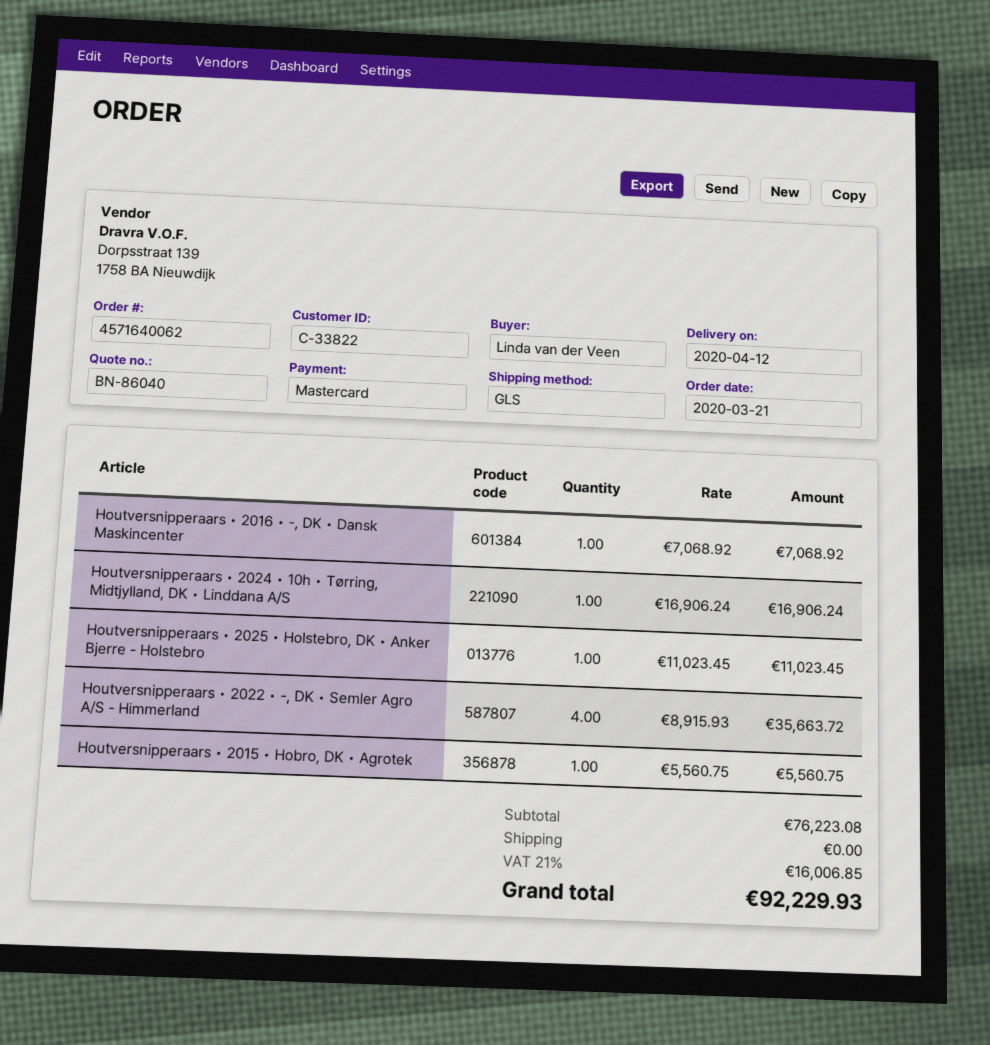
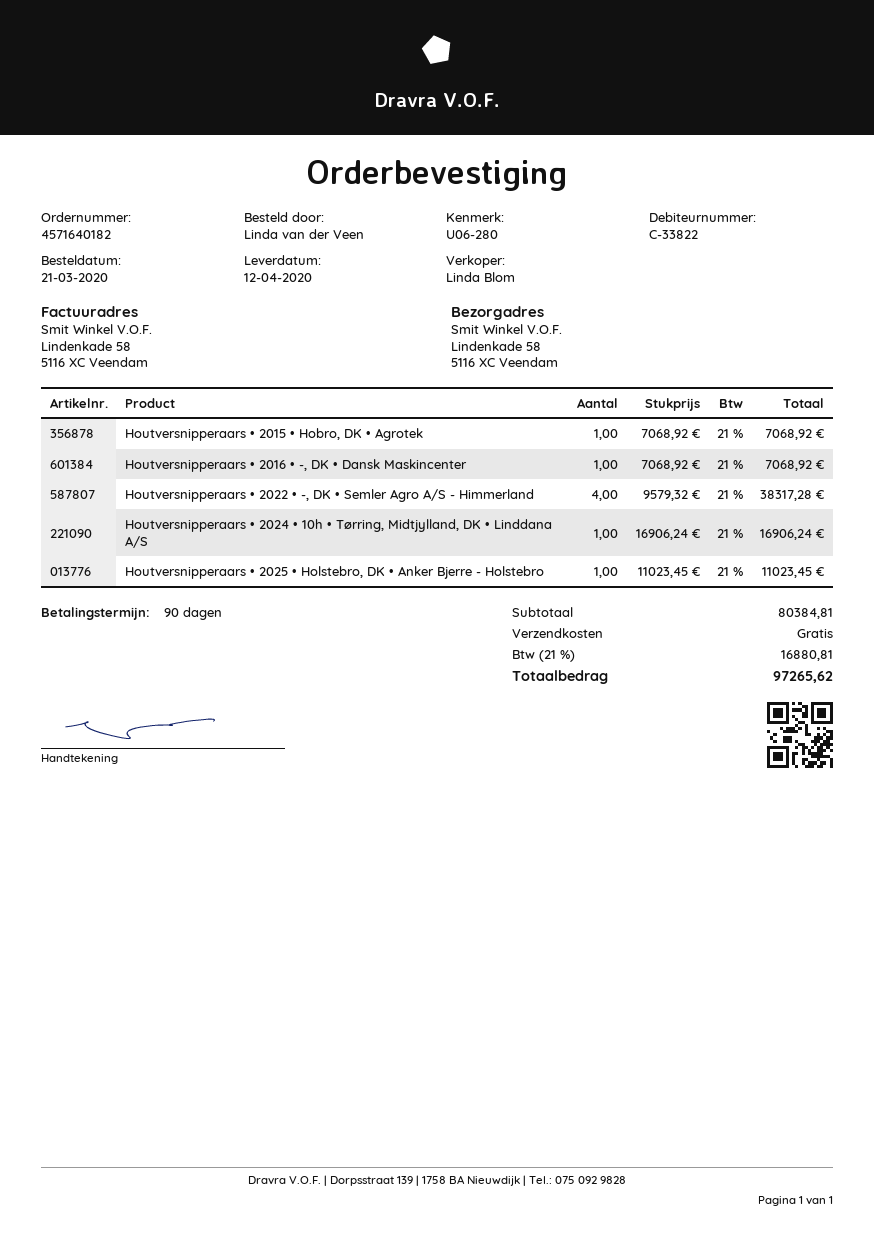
order number: 4571640062 -> 4571640182
Houtversnipperaars • 2022 • -, DK • Semler Agro A/S - Himmerland: 4 x 8915.93 = 35663.72 -> 4 x 9579.32 = 38317.28
Houtversnipperaars • 2015 • Hobro, DK • Agrotek: 1 x 5560.75 = 5560.75 -> 1 x 7068.92 = 7068.92
subtotal: 76223.08 -> 80384.81
tax: 21% = 16006.85 -> 21% = 16880.81
total: 92229.93 -> 97265.62

